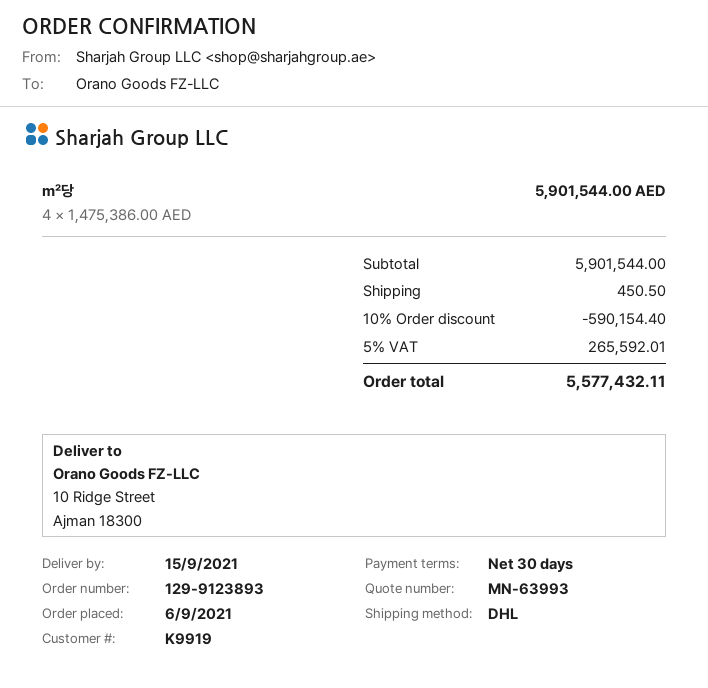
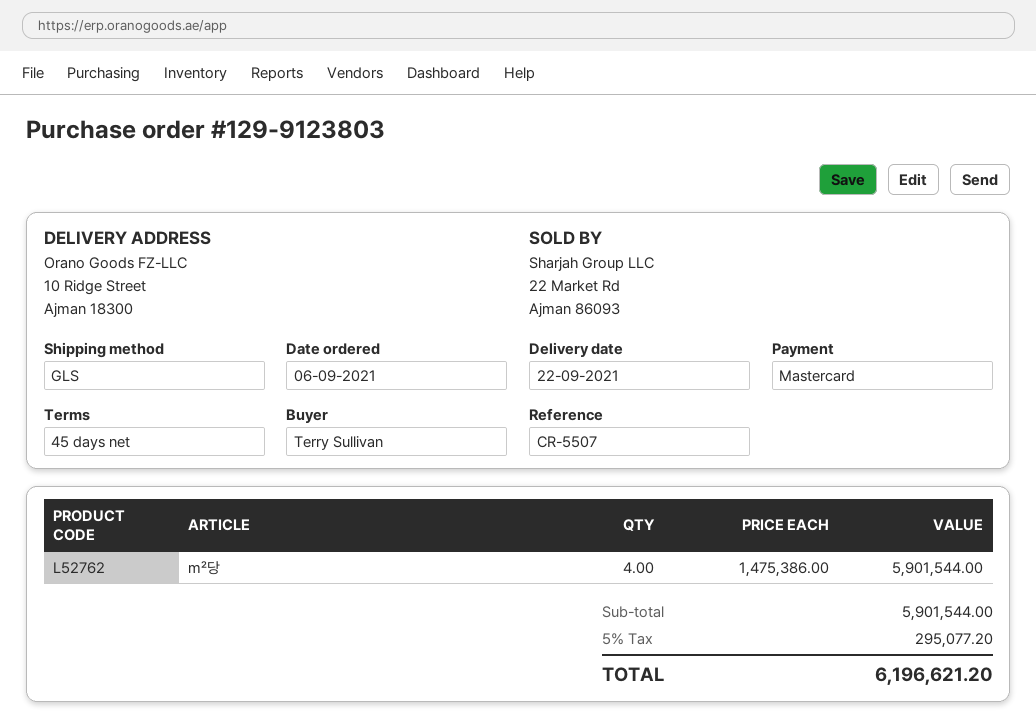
order number: 129-9123893 -> 129-9123803
delivery date: 2021-09-15 -> 2021-09-22
payment terms: 30 days -> 45 days
shipping method: DHL -> GLS
discount: 10% = 590154.40 -> none
shipping: 450.50 -> none
tax: 5% = 265592.01 -> 5% = 295077.20
total: 5577432.11 -> 6196621.20

